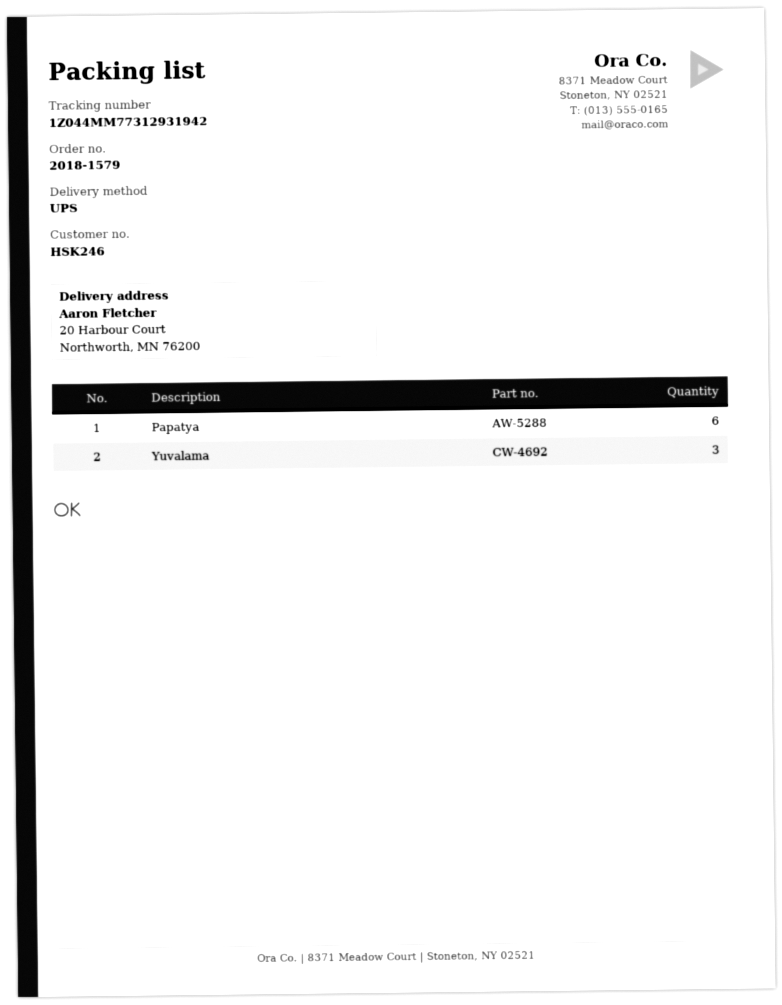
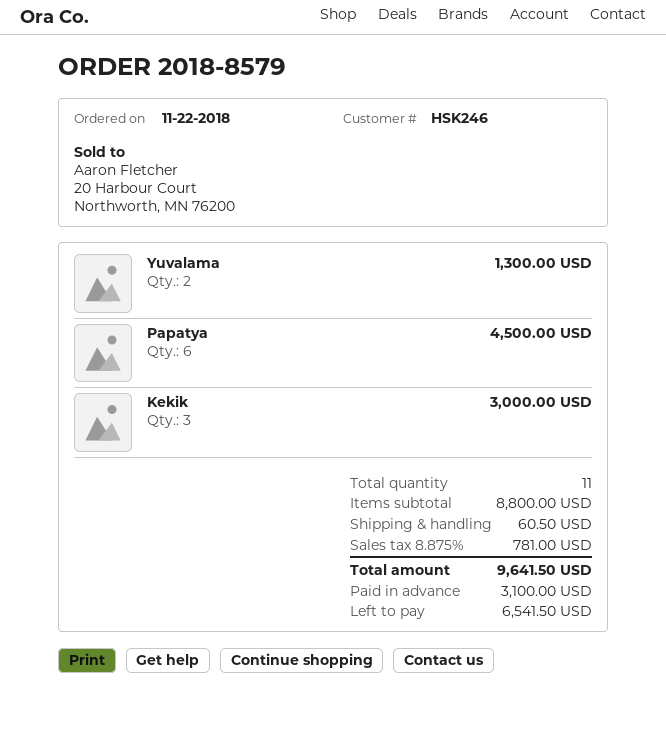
order number: 2018-1579 -> 2018-8579
Yuvalama: 3 -> 2
Kekik: none -> 3

